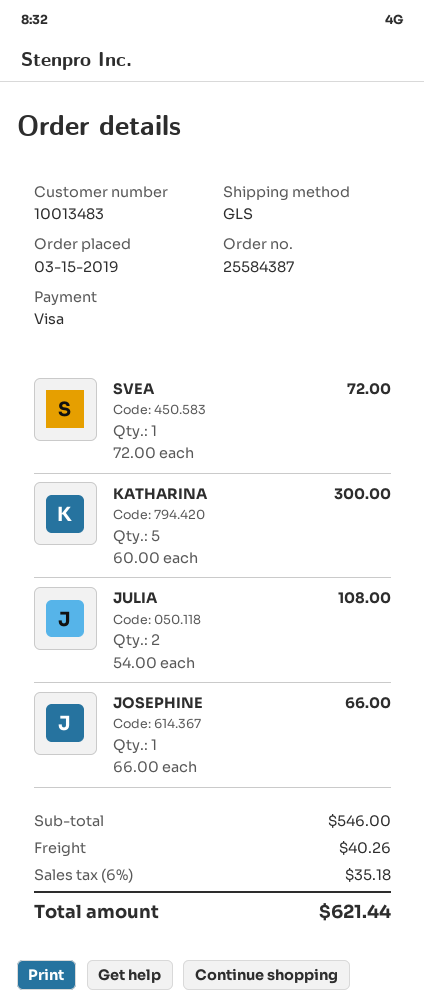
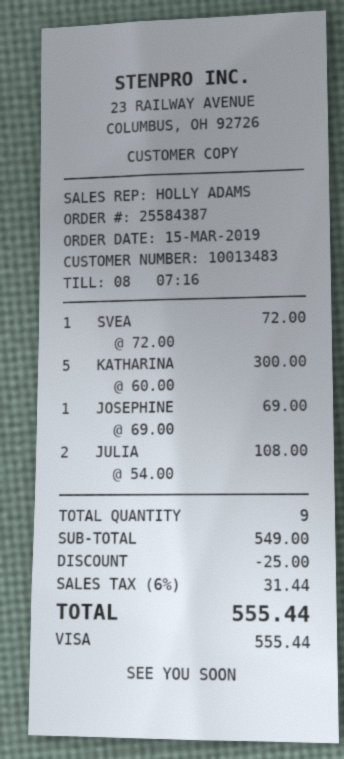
JOSEPHINE: 1 x 66.00 = 66.00 -> 1 x 69.00 = 69.00
subtotal: 546.00 -> 549.00
discount: none -> 25.00
shipping: 40.26 -> none
tax: 6% = 35.18 -> 6% = 31.44
total: 621.44 -> 555.44

